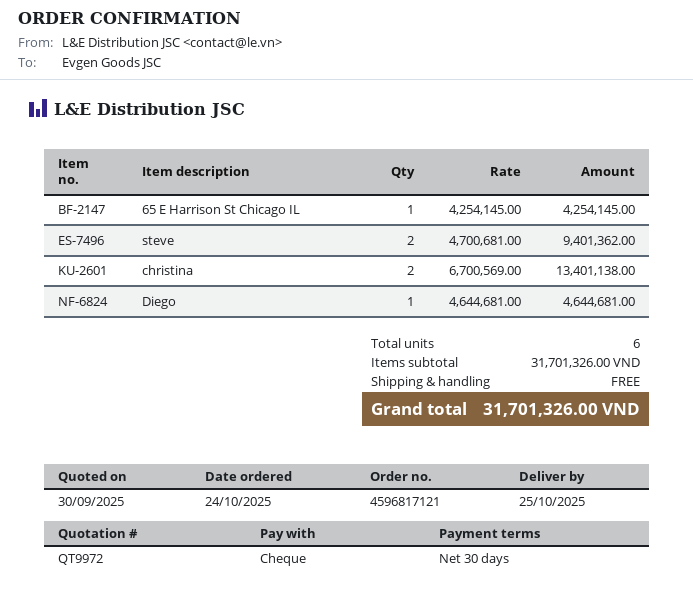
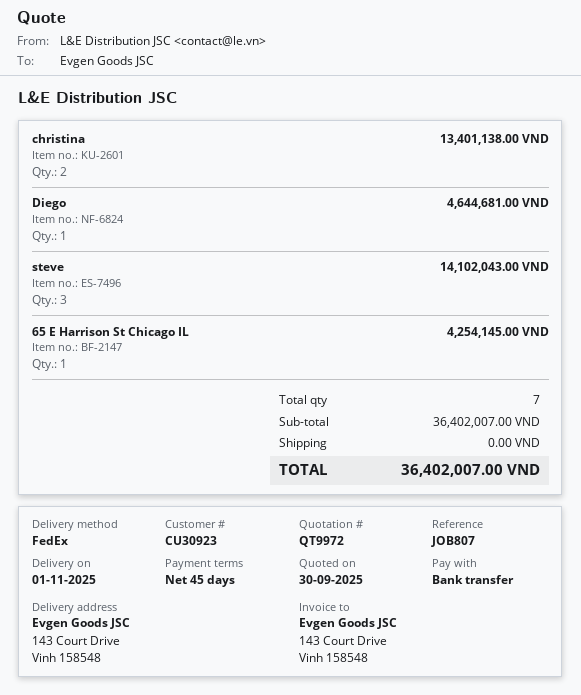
delivery date: 2025-10-25 -> 2025-11-01
payment terms: 30 days -> 45 days
payment method: cheque -> bank transfer
steve: 2 for 9401362.00 -> 3 for 14102043.00
total quantity: 6 -> 7
subtotal: 31701326.00 -> 36402007.00
total: 31701326.00 -> 36402007.00

